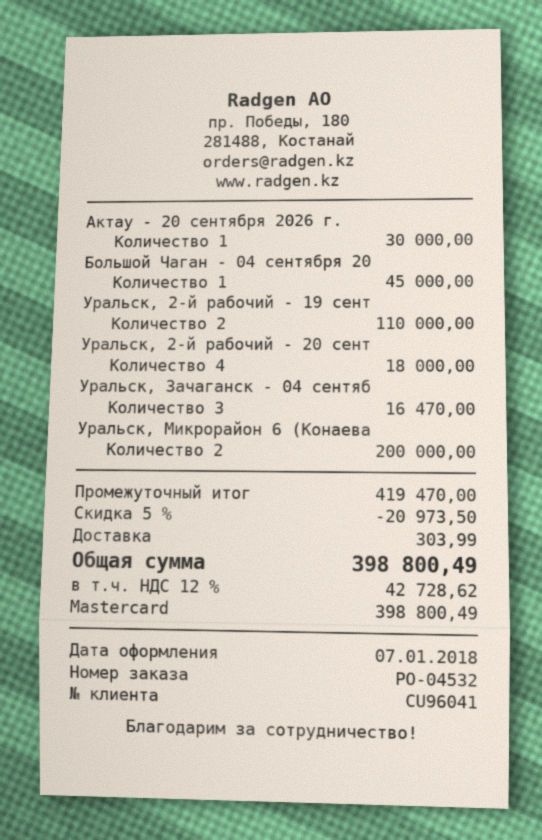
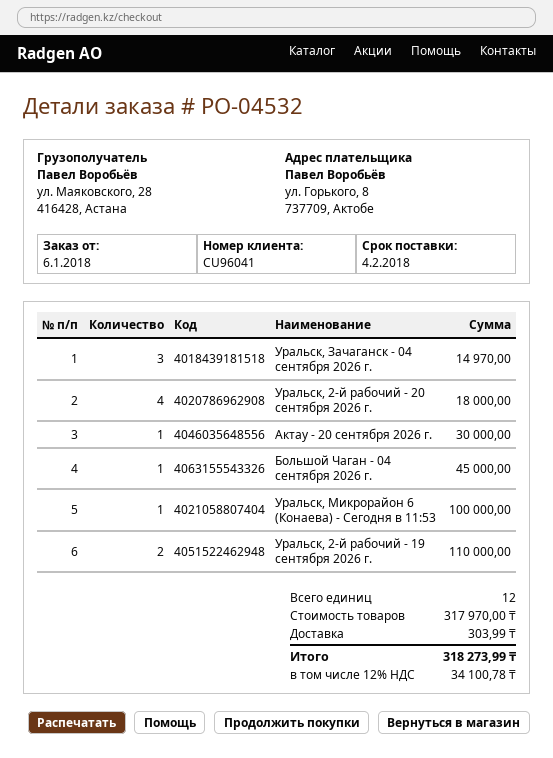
order date: 2018-01-07 -> 2018-01-06
Уральск, Зачаганск - 04 сентяб: 3 for 16470.00 -> 3 for 14970.00
Уральск, Микрорайон 6 (Конаева: 2 for 200000.00 -> 1 for 100000.00
subtotal: 419470.00 -> 317970.00
discount: 5% = 20973.50 -> none
tax: 12% = 42728.62 -> 12% = 34100.78
total: 398800.49 -> 318273.99

